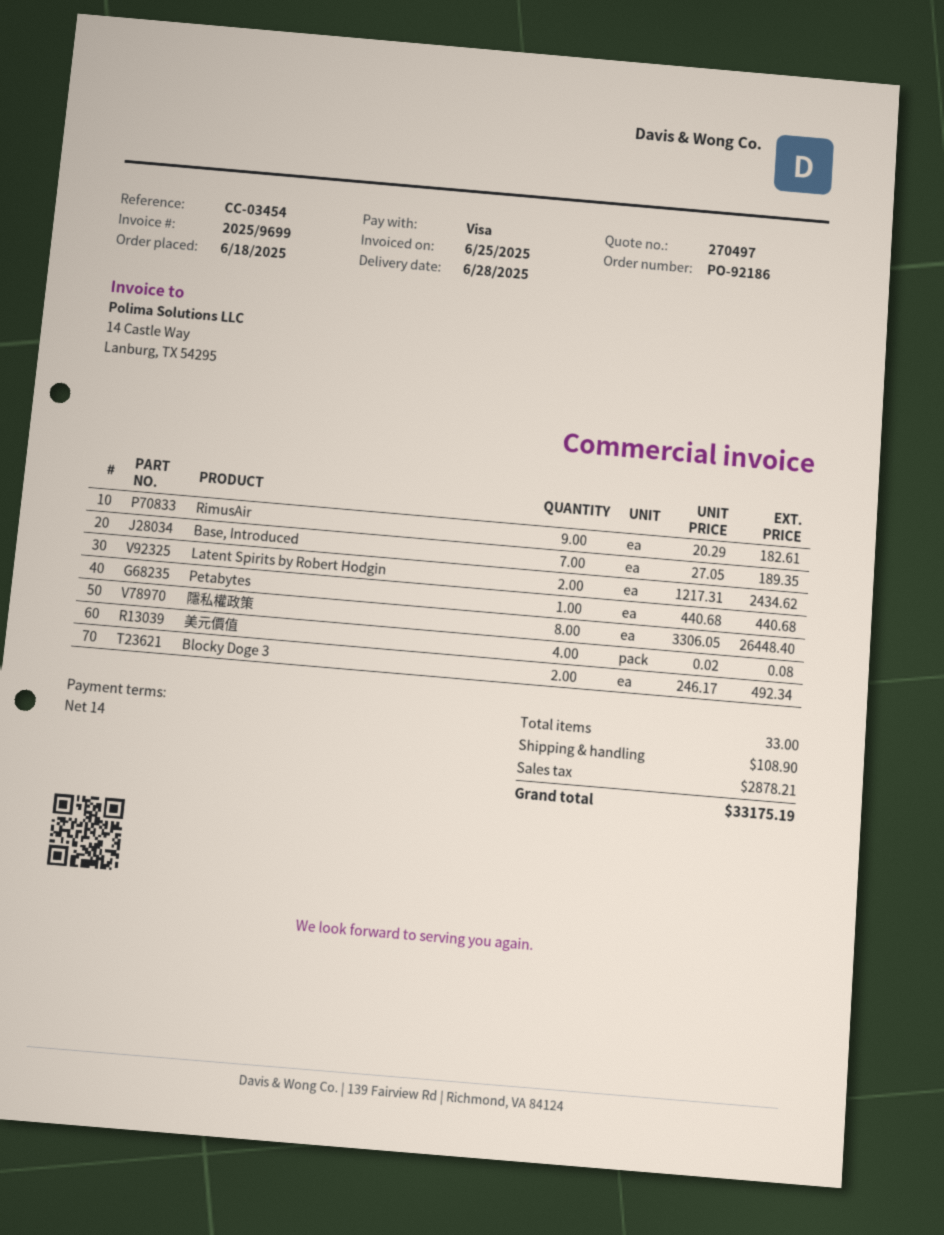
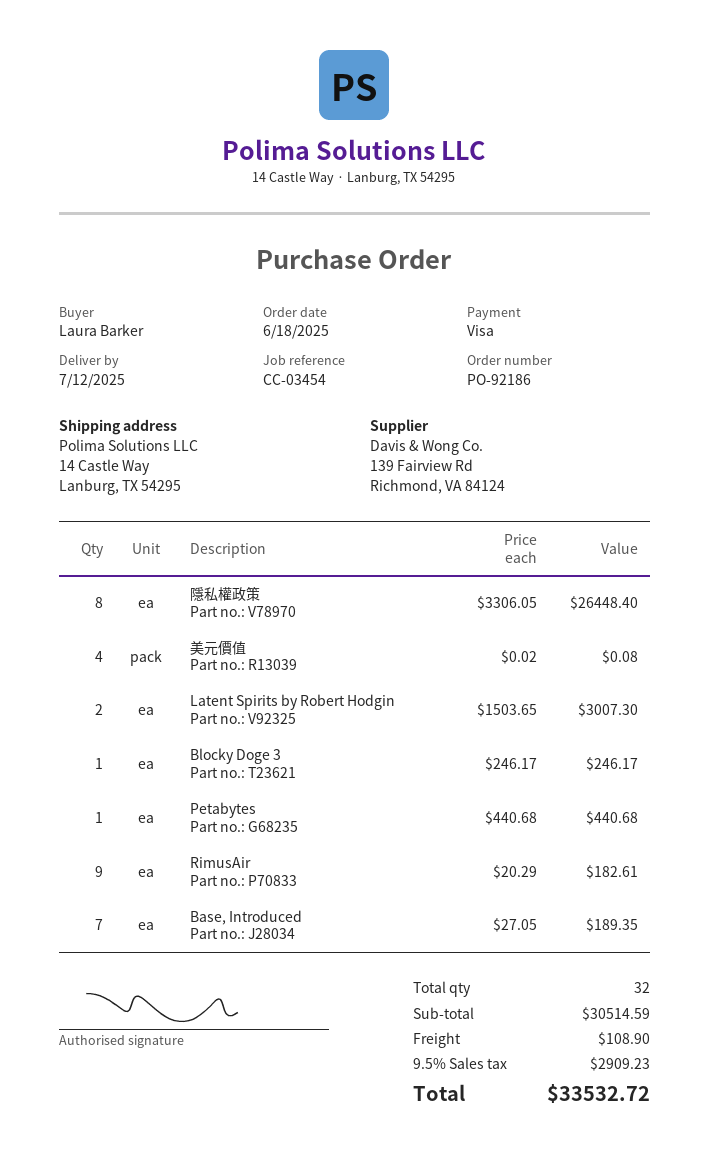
delivery date: 2025-06-28 -> 2025-07-12
Latent Spirits by Robert Hodgin: 2 x 1217.31 = 2434.62 -> 2 x 1503.65 = 3007.30
Blocky Doge 3: 2 x 246.17 = 492.34 -> 1 x 246.17 = 246.17
total quantity: 33 -> 32
tax: 2878.21 -> 2909.23
total: 33175.19 -> 33532.72

